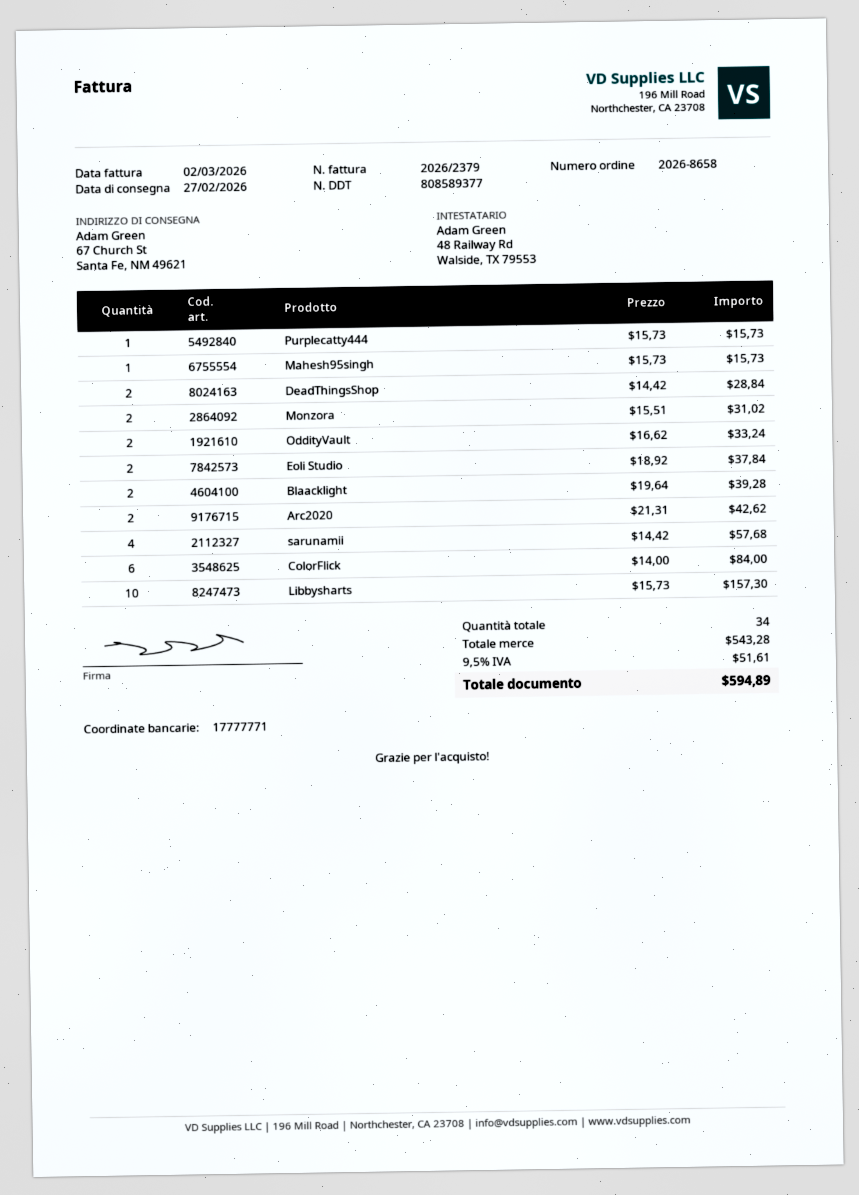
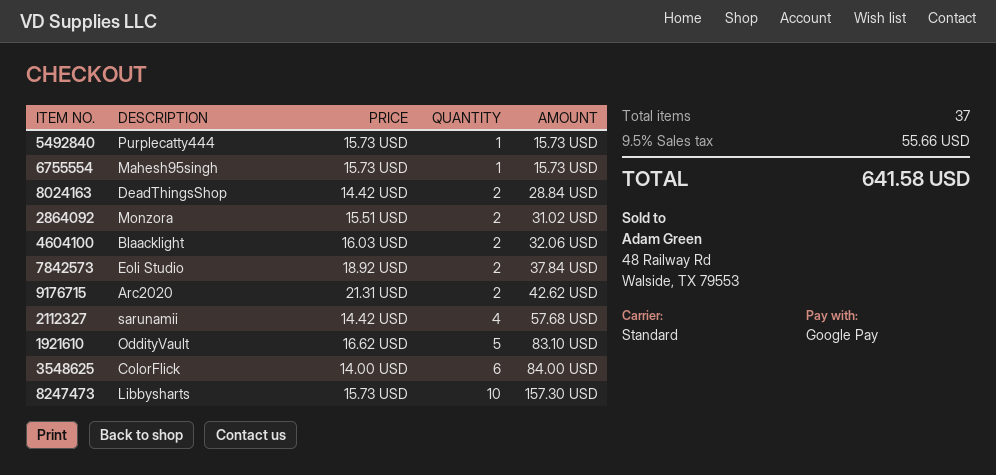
OddityVault: 2 x 16.62 = 33.24 -> 5 x 16.62 = 83.10
Blaacklight: 2 x 19.64 = 39.28 -> 2 x 16.03 = 32.06
total quantity: 34 -> 37
tax: 9.5% = 51.61 -> 9.5% = 55.66
total: 594.89 -> 641.58

